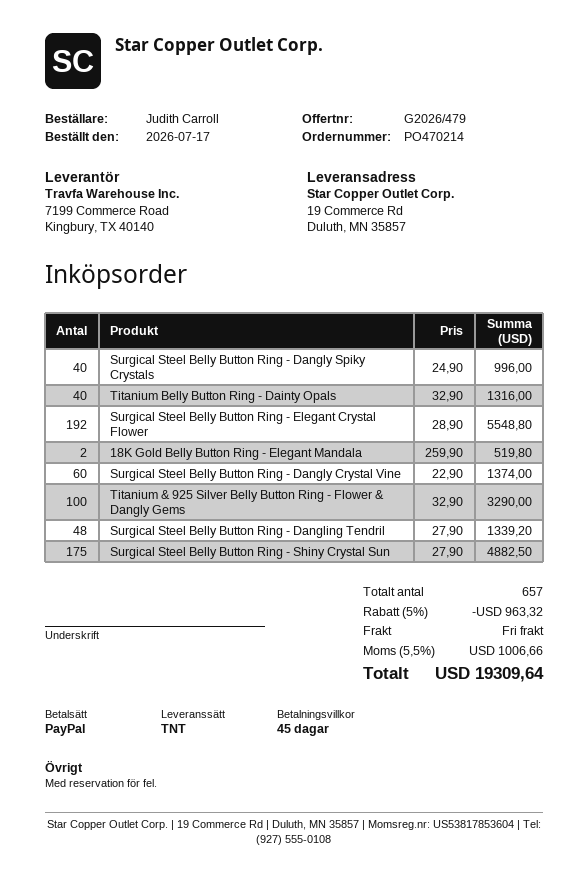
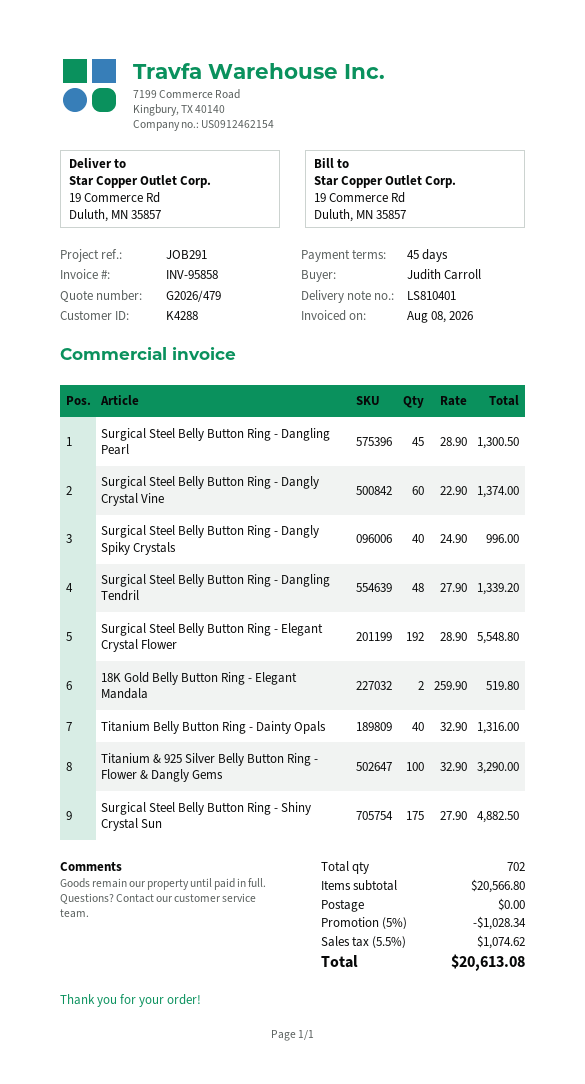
Surgical Steel Belly Button Ring - Dangling Pearl: none -> 45 x 28.90 = 1300.50
total quantity: 657 -> 702
discount: 5% = 963.32 -> 5% = 1028.34
tax: 5.5% = 1006.66 -> 5.5% = 1074.62
total: 19309.64 -> 20613.08

